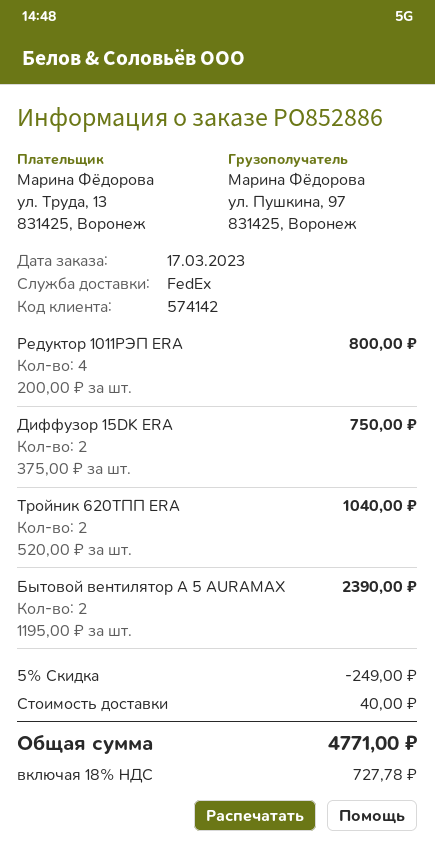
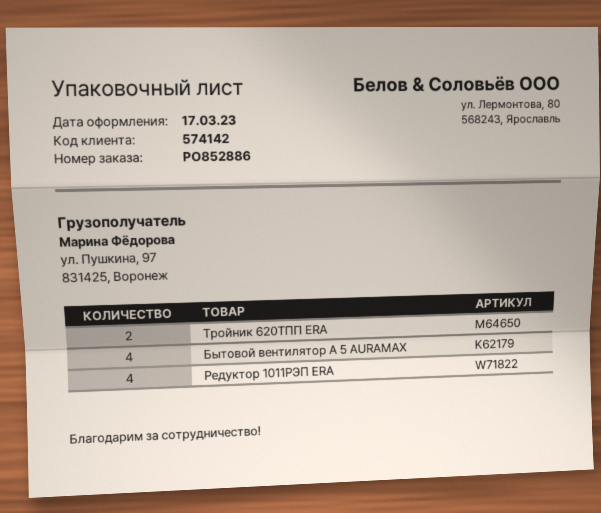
Диффузор 15DK ERA: 2 -> none
Бытовой вентилятор A 5 AURAMAX: 2 -> 4

